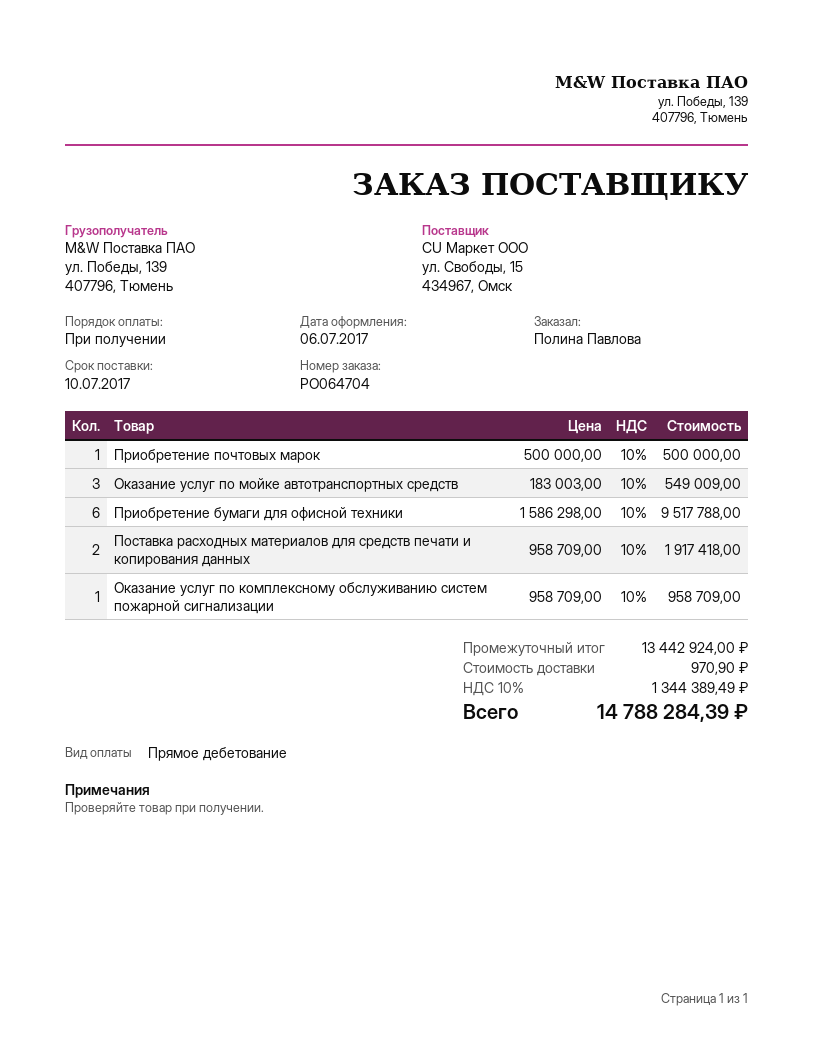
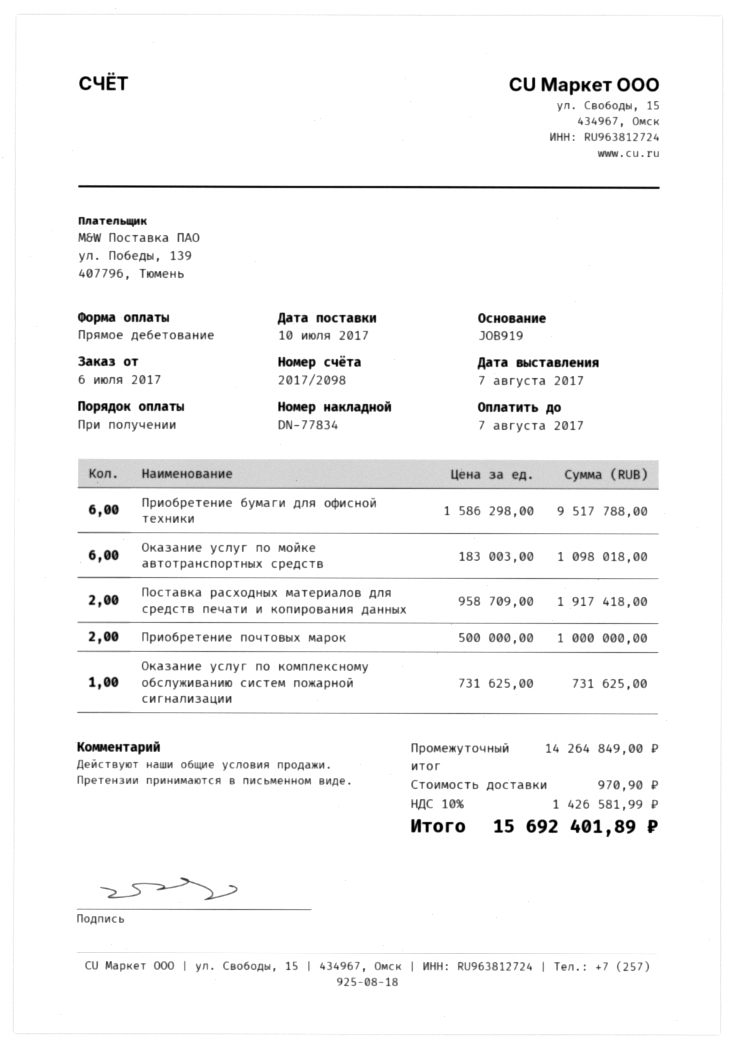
Приобретение почтовых марок: 1 x 500000.00 = 500000.00 -> 2 x 500000.00 = 1000000.00
Оказание услуг по мойке автотранспортных средств: 3 x 183003.00 = 549009.00 -> 6 x 183003.00 = 1098018.00
Оказание услуг по комплексному обслуживанию систем пожарной сигнализации: 1 x 958709.00 = 958709.00 -> 1 x 731625.00 = 731625.00
subtotal: 13442924.00 -> 14264849.00
tax: 10% = 1344389.49 -> 10% = 1426581.99
total: 14788284.39 -> 15692401.89

